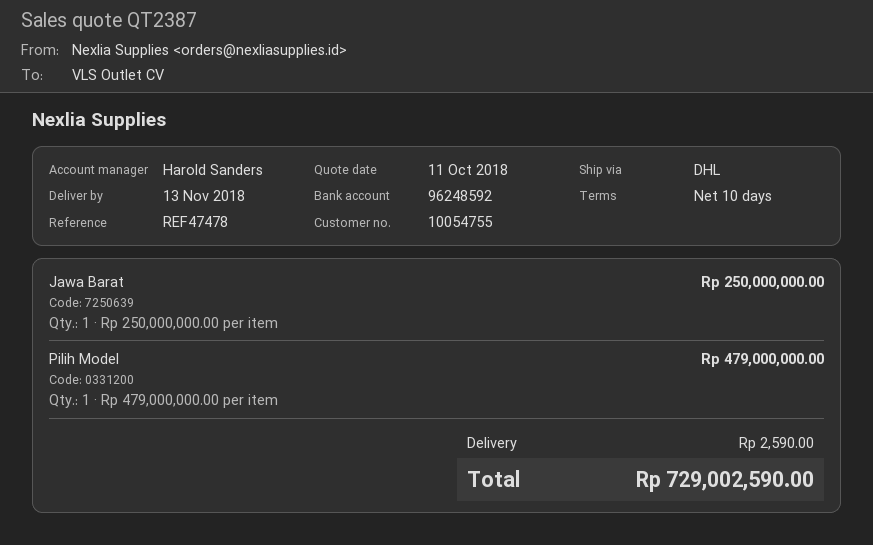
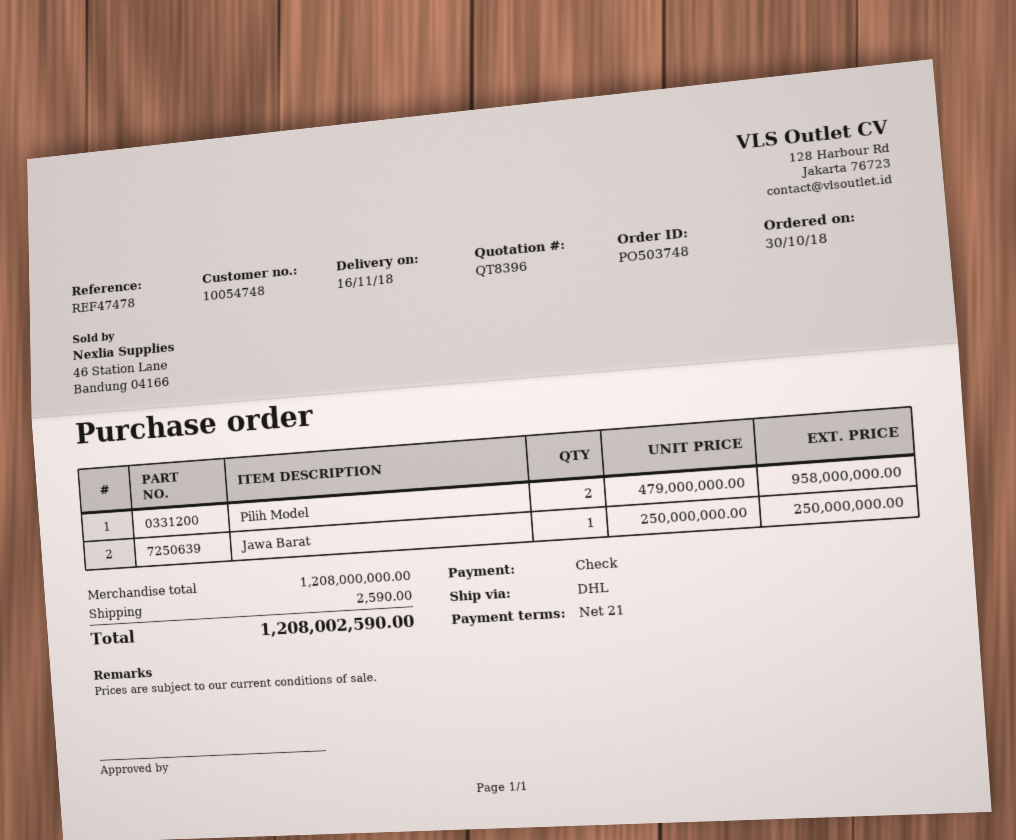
quote number: QT2387 -> QT8396
delivery date: 2018-11-13 -> 2018-11-16
payment terms: 10 days -> 21 days
customer number: 10054755 -> 10054748
Pilih Model: 1 x 479000000.00 = 479000000.00 -> 2 x 479000000.00 = 958000000.00
total: 729002590.00 -> 1208002590.00

